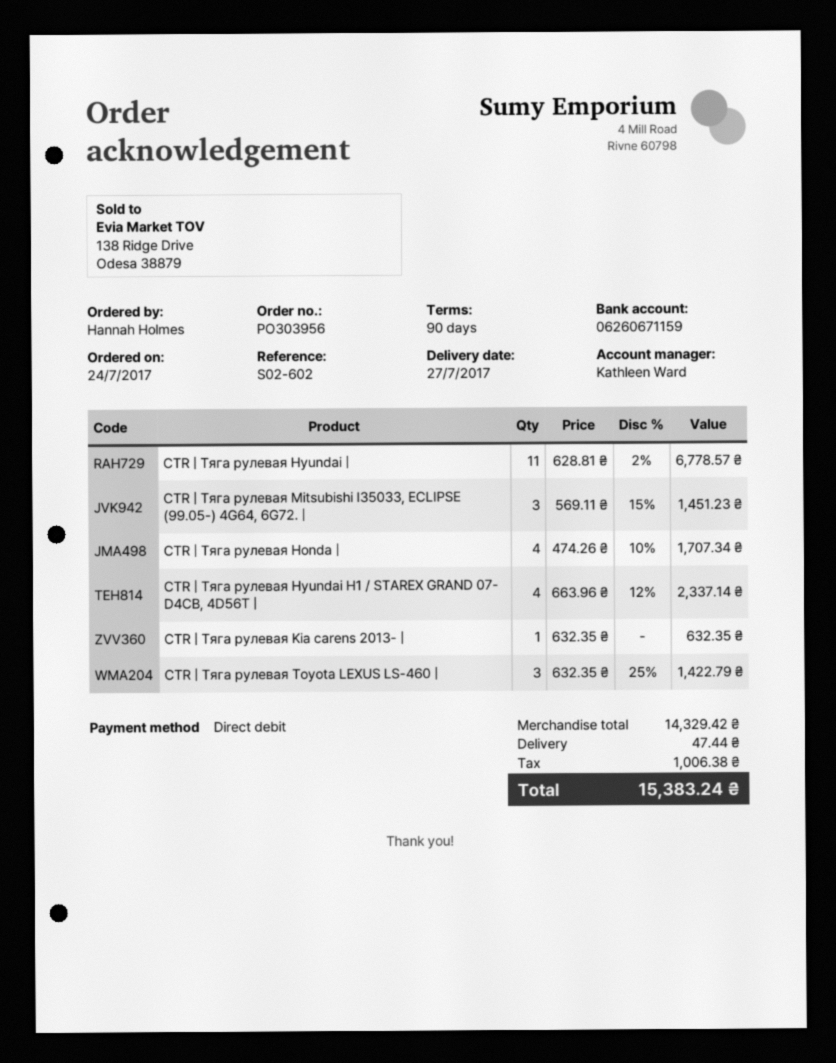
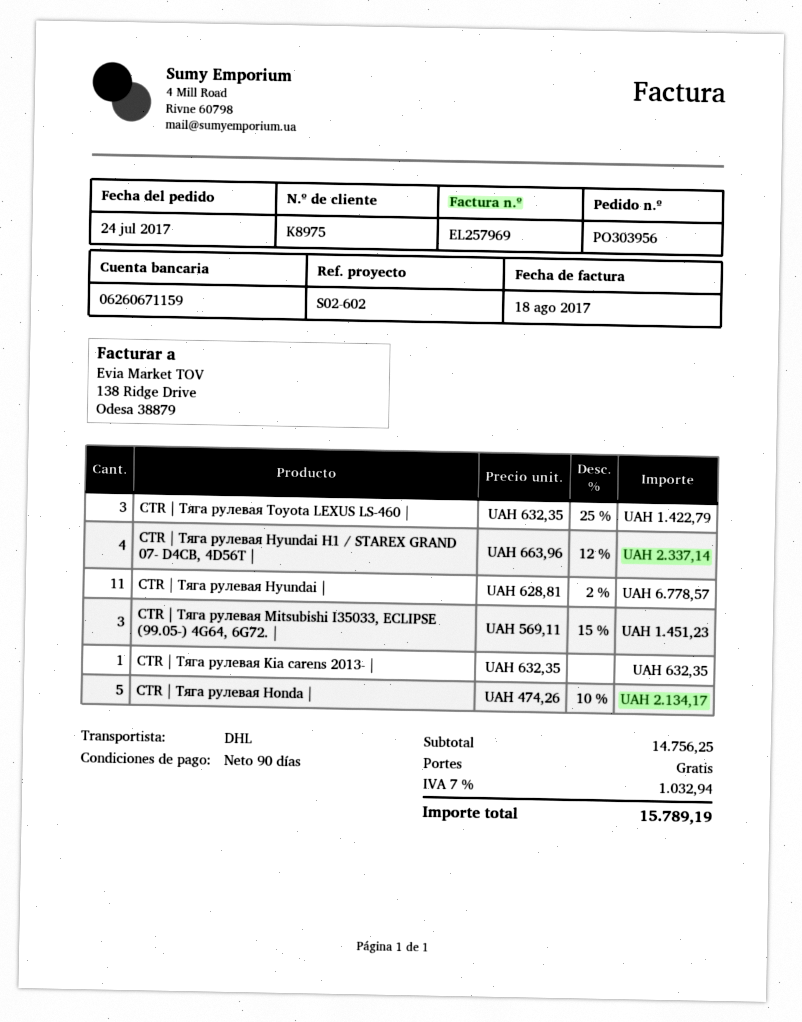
CTR | Тяга рулевая Honda |: 4 x 474.26 - 10% = 1707.34 -> 5 x 474.26 - 10% = 2134.17
subtotal: 14329.42 -> 14756.25
shipping: 47.44 -> 0.00
tax: 1006.38 -> 1032.94
total: 15383.24 -> 15789.19

